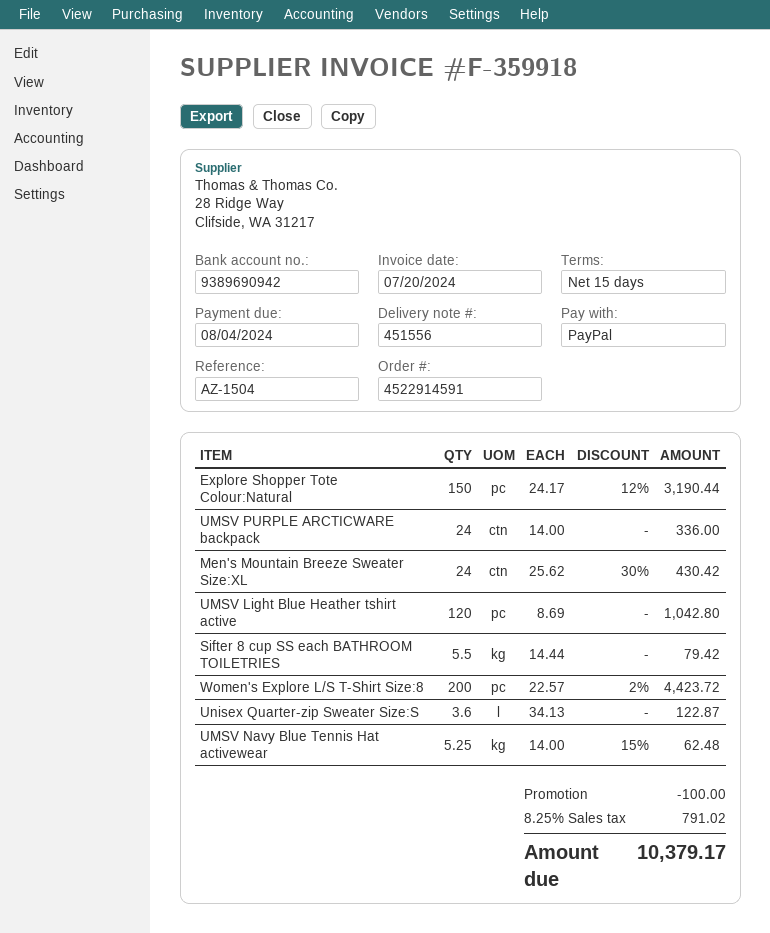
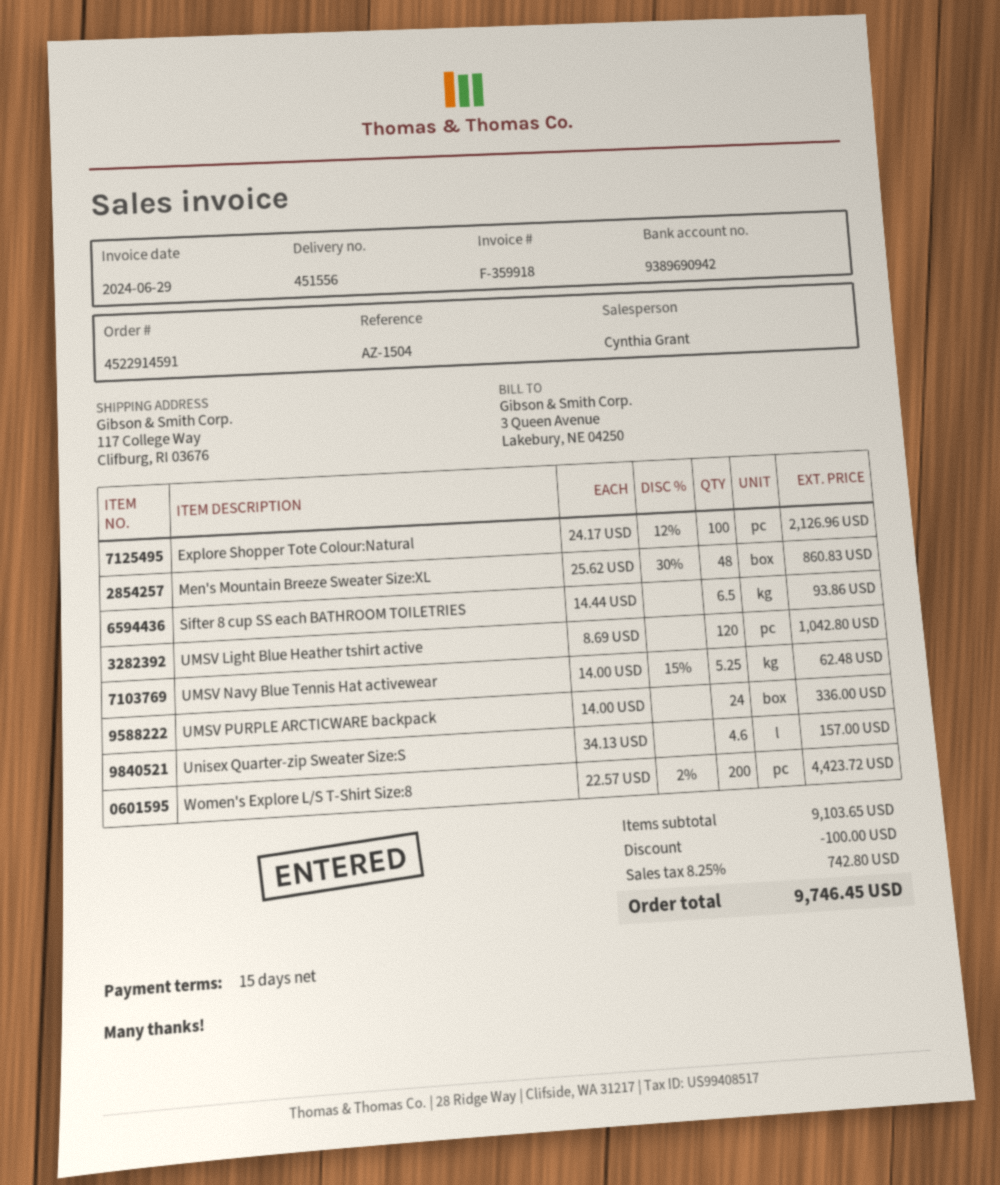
invoice date: 2024-07-20 -> 2024-06-29
Explore Shopper Tote Colour:Natural: 150 x 24.17 - 12% = 3190.44 -> 100 x 24.17 - 12% = 2126.96
Men's Mountain Breeze Sweater Size:XL: 24 x 25.62 - 30% = 430.42 -> 48 x 25.62 - 30% = 860.83
Sifter 8 cup SS each BATHROOM TOILETRIES: 5.5 x 14.44 = 79.42 -> 6.5 x 14.44 = 93.86
Unisex Quarter-zip Sweater Size:S: 3.6 x 34.13 = 122.87 -> 4.6 x 34.13 = 157.00
tax: 8.25% = 791.02 -> 8.25% = 742.80
total: 10379.17 -> 9746.45

